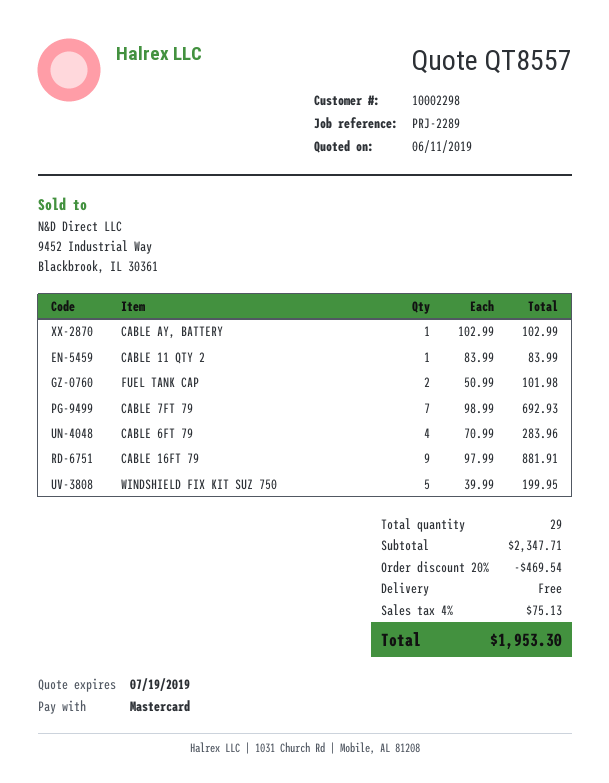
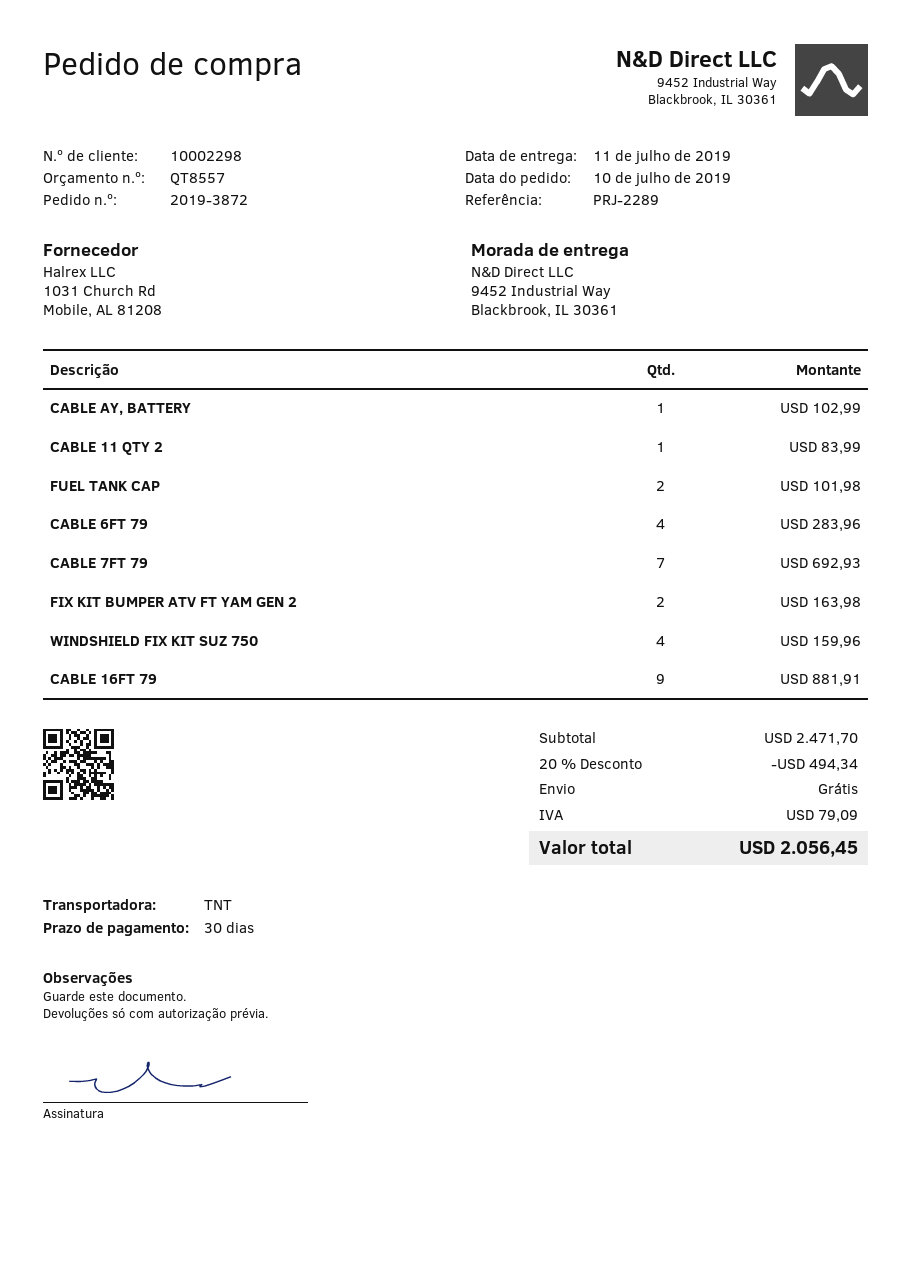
WINDSHIELD FIX KIT SUZ 750: 5 for 199.95 -> 4 for 159.96
FIX KIT BUMPER ATV FT YAM GEN 2: none -> 2 for 163.98
subtotal: 2347.71 -> 2471.70
discount: 20% = 469.54 -> 20% = 494.34
tax: 75.13 -> 79.09
total: 1953.30 -> 2056.45

